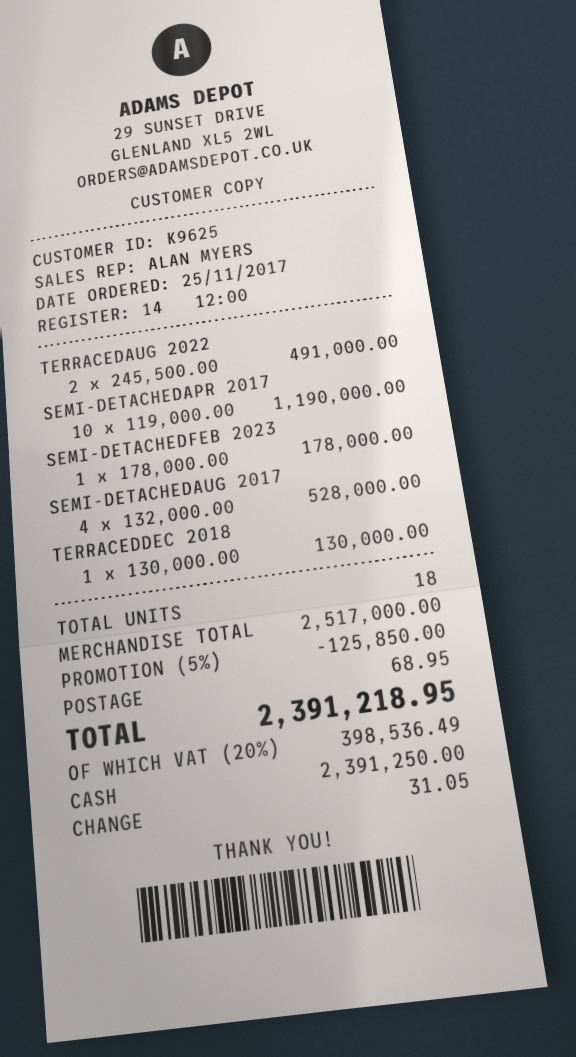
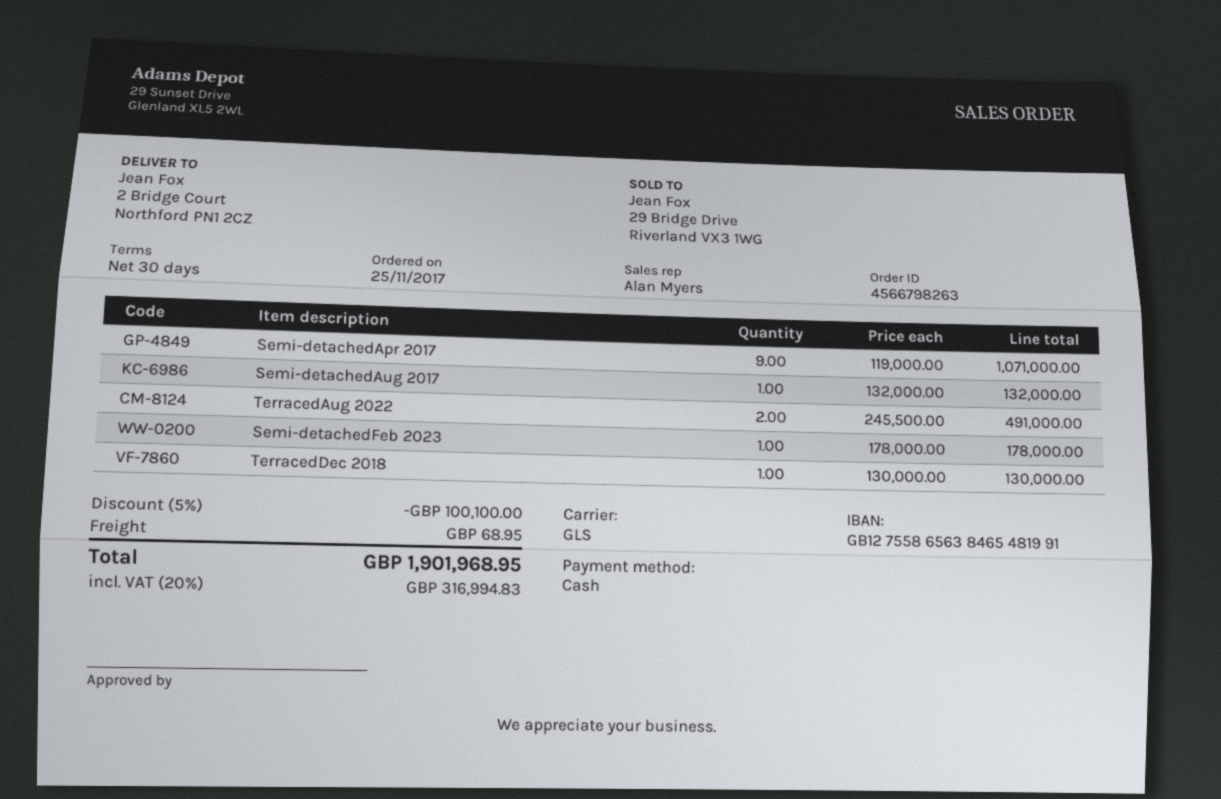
SEMI-DETACHEDAPR 2017: 10 x 119000.00 = 1190000.00 -> 9 x 119000.00 = 1071000.00
SEMI-DETACHEDAUG 2017: 4 x 132000.00 = 528000.00 -> 1 x 132000.00 = 132000.00
discount: 5% = 125850.00 -> 5% = 100100.00
tax: 20% = 398536.49 -> 20% = 316994.83
total: 2391218.95 -> 1901968.95

